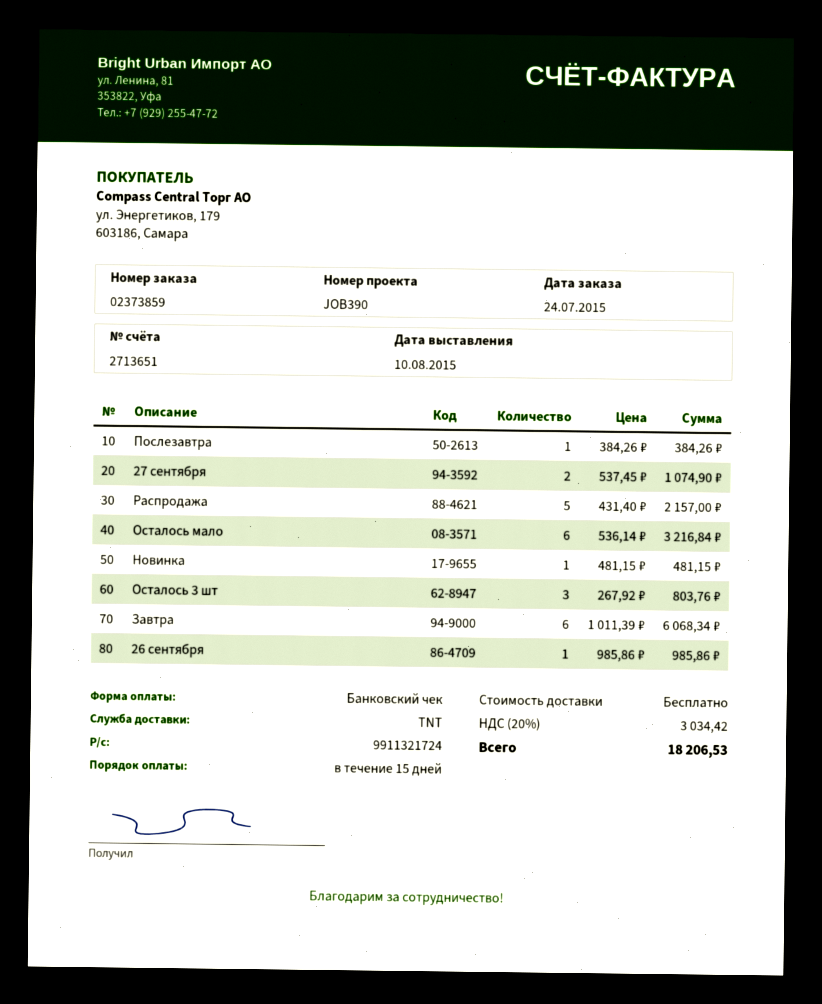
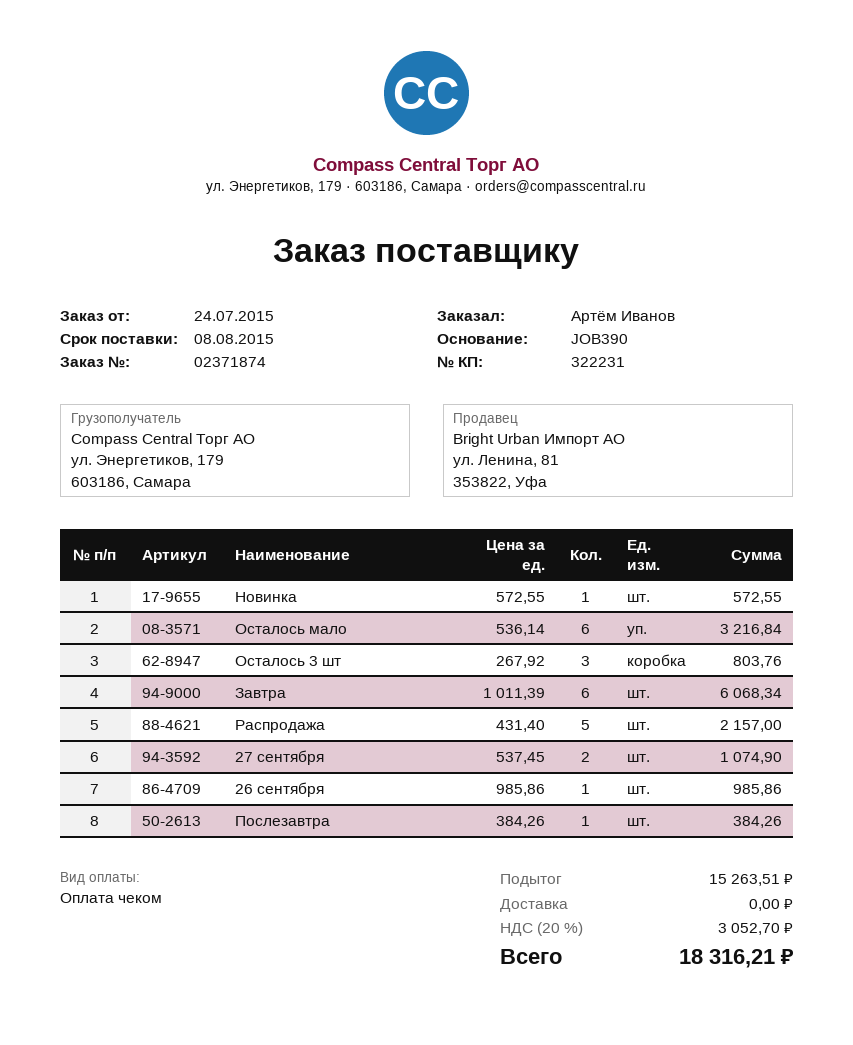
order number: 02373859 -> 02371874
Новинка: 1 x 481.15 = 481.15 -> 1 x 572.55 = 572.55
tax: 20% = 3034.42 -> 20% = 3052.70
total: 18206.53 -> 18316.21

